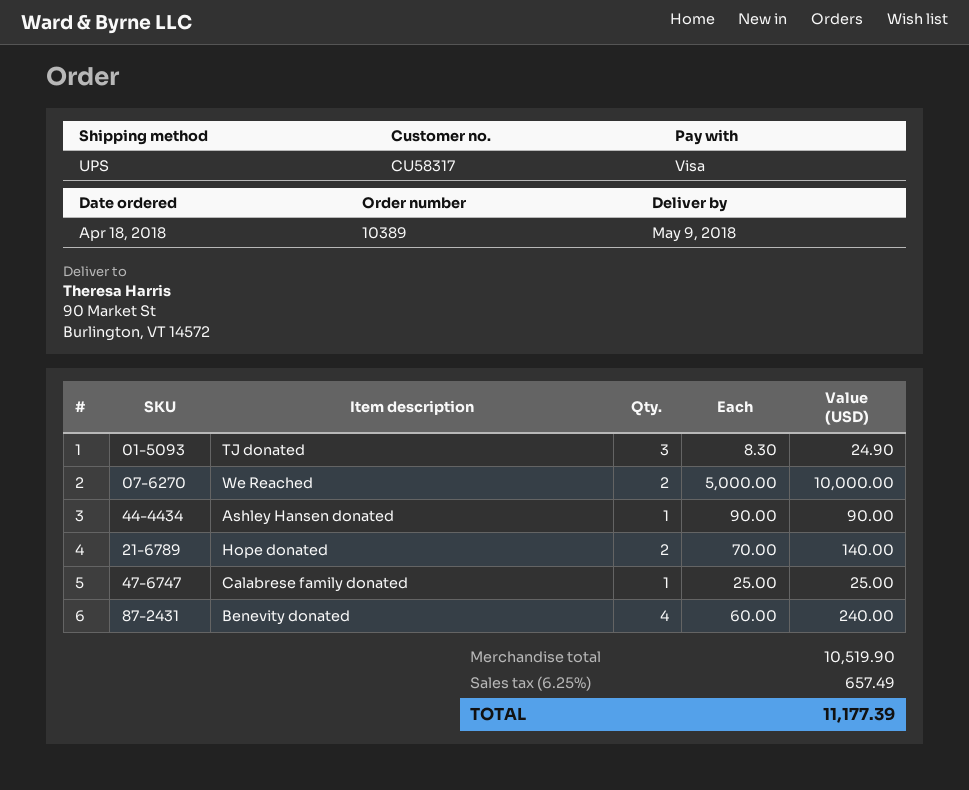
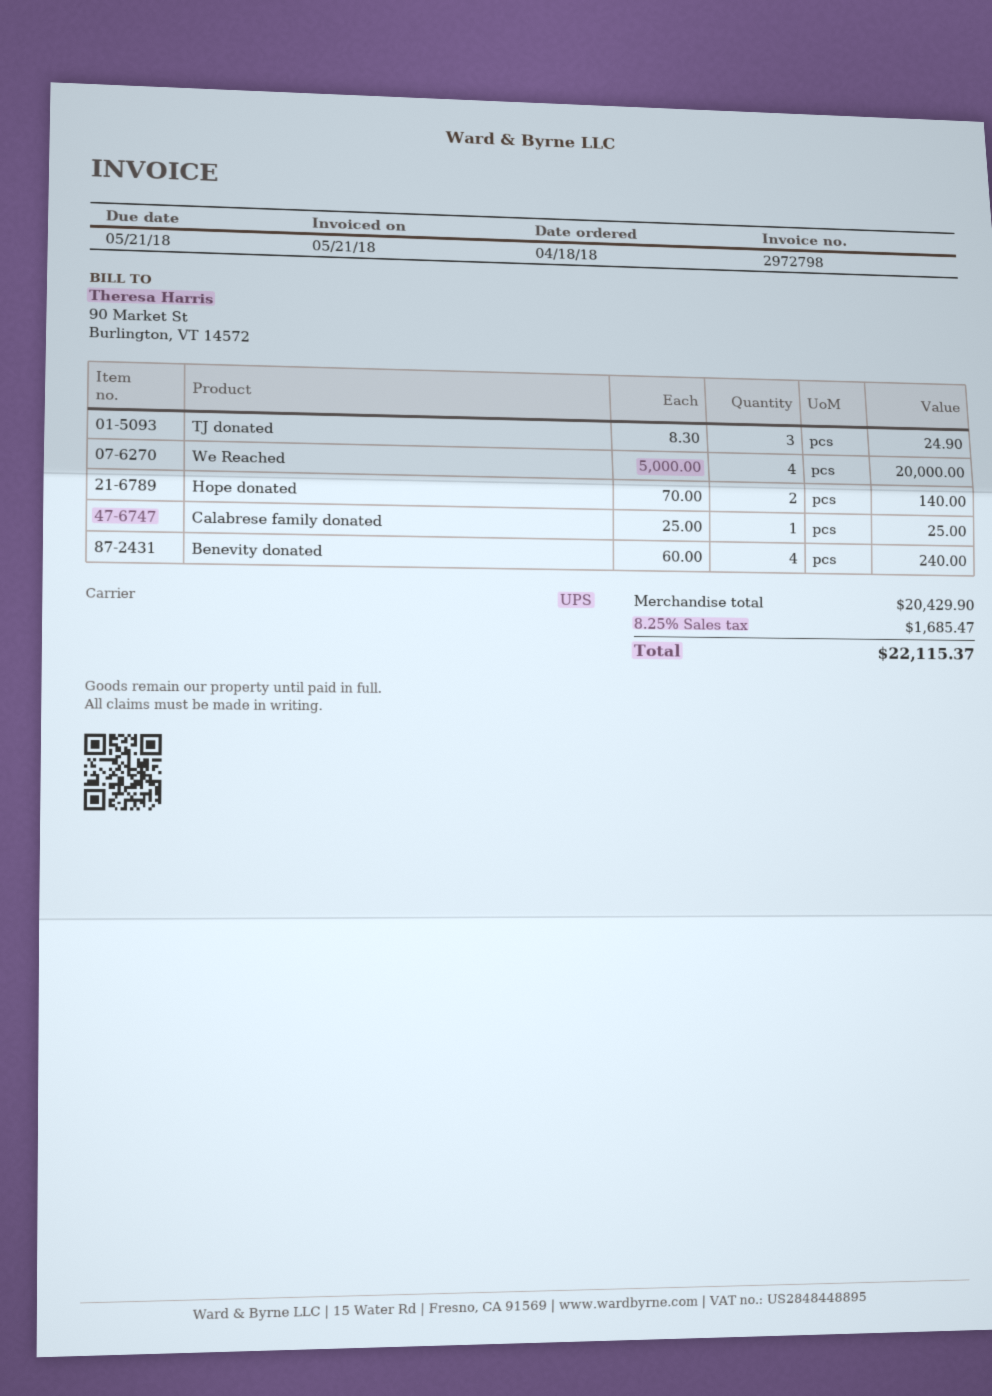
We Reached: 2 x 5000.00 = 10000.00 -> 4 x 5000.00 = 20000.00
Ashley Hansen donated: 1 x 90.00 = 90.00 -> none
subtotal: 10519.90 -> 20429.90
tax: 6.25% = 657.49 -> 8.25% = 1685.47
total: 11177.39 -> 22115.37

